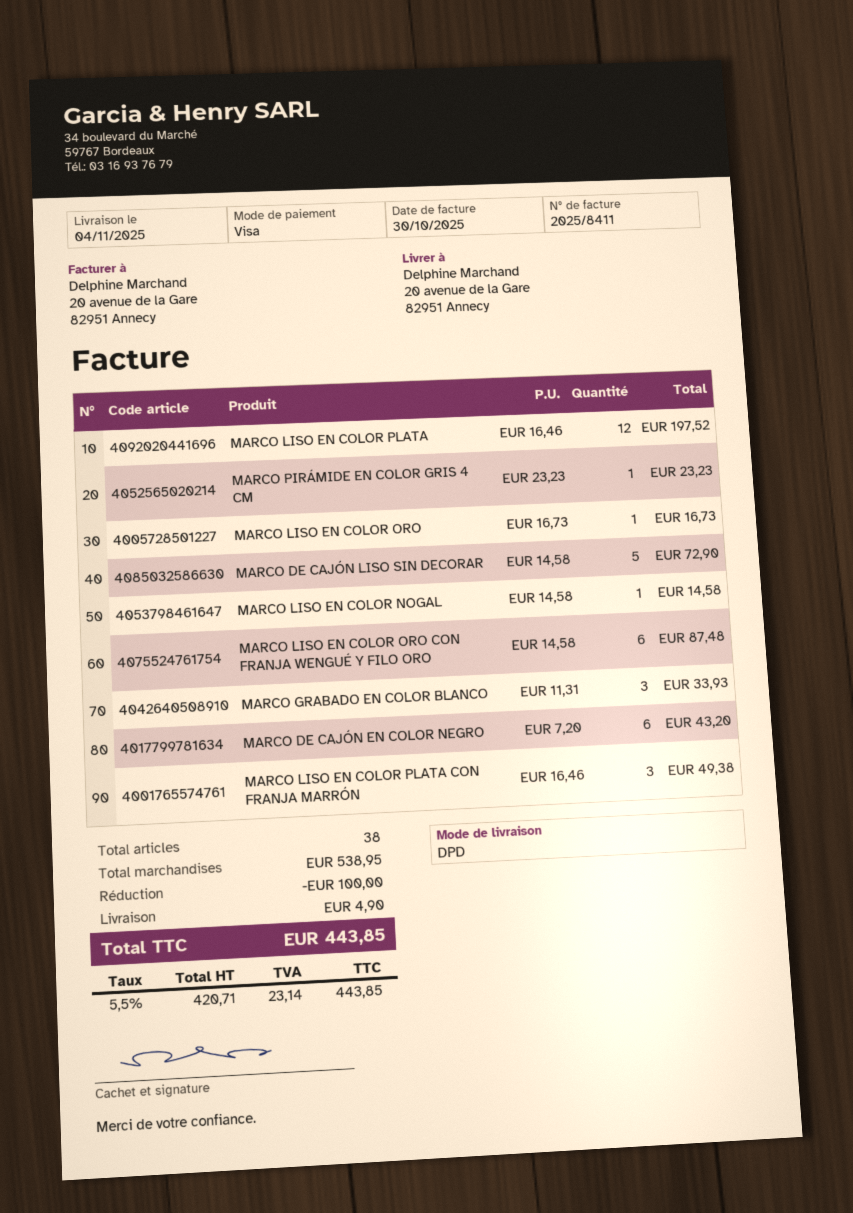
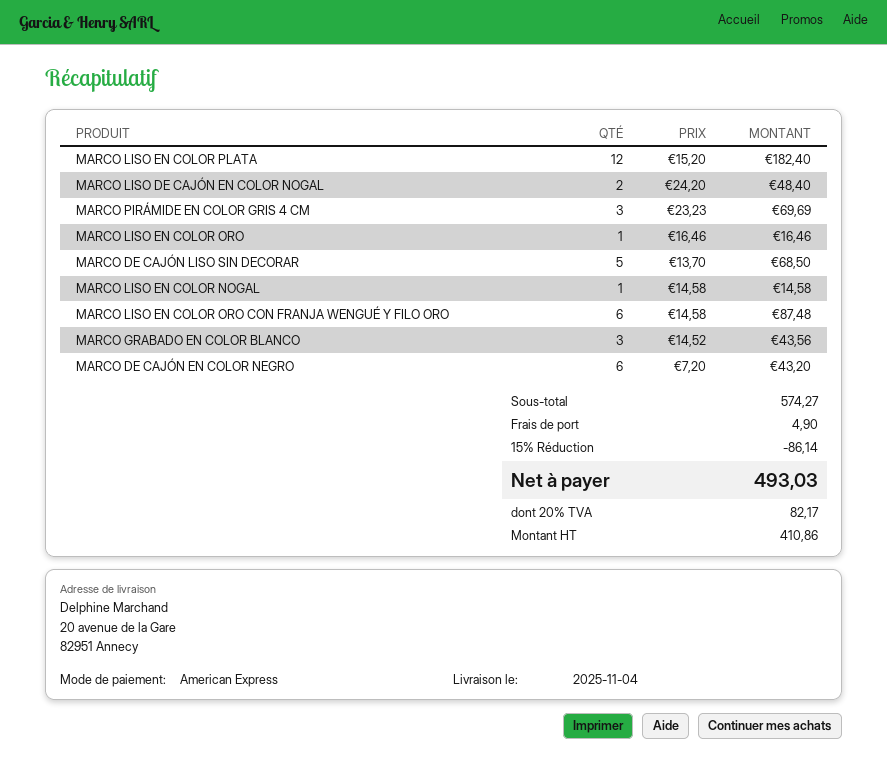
payment method: Visa -> American Express
MARCO LISO EN COLOR PLATA: 12 x 16.46 = 197.52 -> 12 x 15.20 = 182.40
MARCO PIRÁMIDE EN COLOR GRIS 4 CM: 1 x 23.23 = 23.23 -> 3 x 23.23 = 69.69
MARCO LISO EN COLOR ORO: 1 x 16.73 = 16.73 -> 1 x 16.46 = 16.46
MARCO DE CAJÓN LISO SIN DECORAR: 5 x 14.58 = 72.90 -> 5 x 13.70 = 68.50
MARCO GRABADO EN COLOR BLANCO: 3 x 11.31 = 33.93 -> 3 x 14.52 = 43.56
MARCO LISO EN COLOR PLATA CON FRANJA MARRÓN: 3 x 16.46 = 49.38 -> none
MARCO LISO DE CAJÓN EN COLOR NOGAL: none -> 2 x 24.20 = 48.40
subtotal: 538.95 -> 574.27
discount: 100.00 -> 86.14
net: 420.71 -> 410.86
tax: 5.5% = 23.14 -> 20% = 82.17
total: 443.85 -> 493.03

